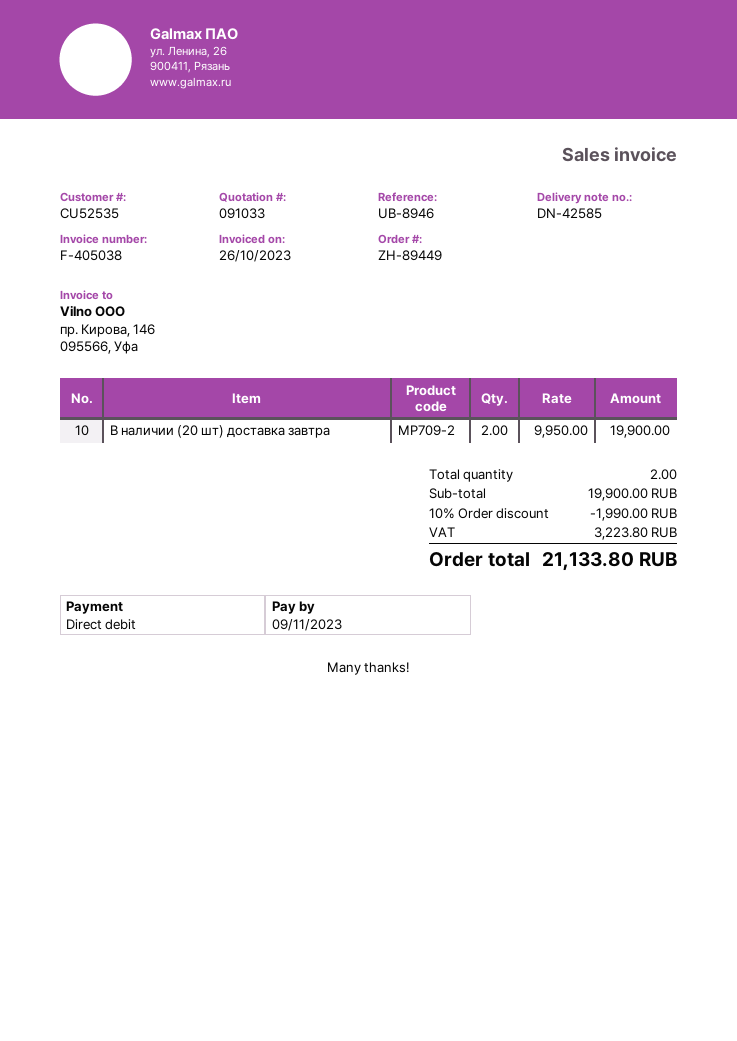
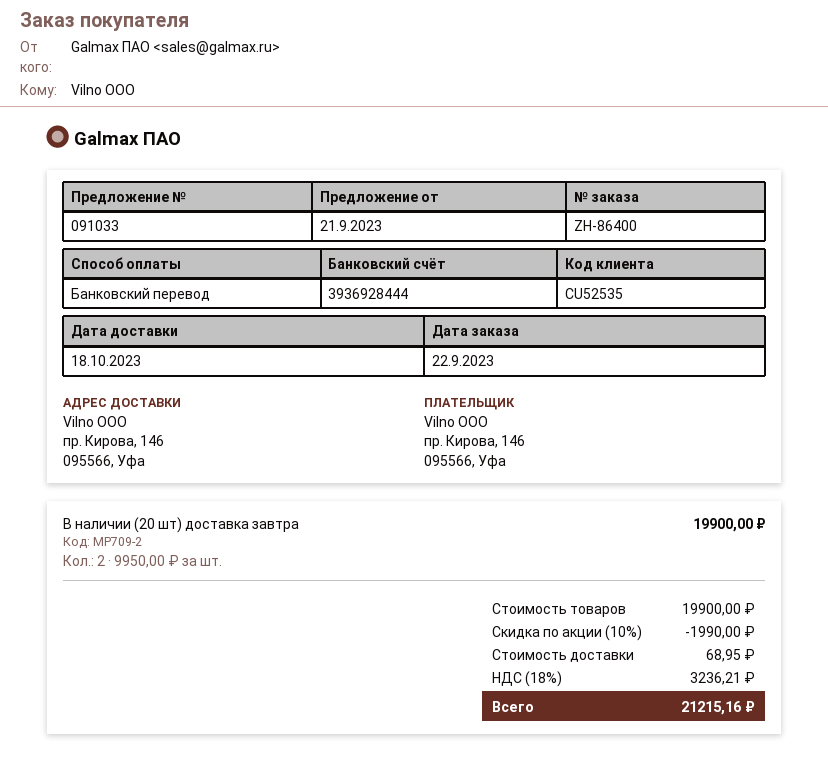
order number: ZH-89449 -> ZH-86400
payment method: direct debit -> bank transfer
shipping: none -> 68.95
tax: 3223.80 -> 3236.21
total: 21133.80 -> 21215.16

